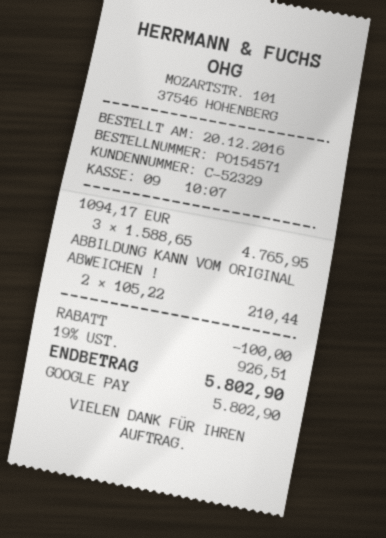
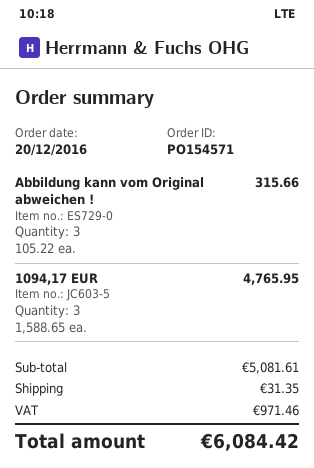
ABBILDUNG KANN VOM ORIGINAL ABWEICHEN !: 2 x 105.22 = 210.44 -> 3 x 105.22 = 315.66
discount: 100.00 -> none
shipping: none -> 31.35
tax: 926.51 -> 971.46
total: 5802.90 -> 6084.42

